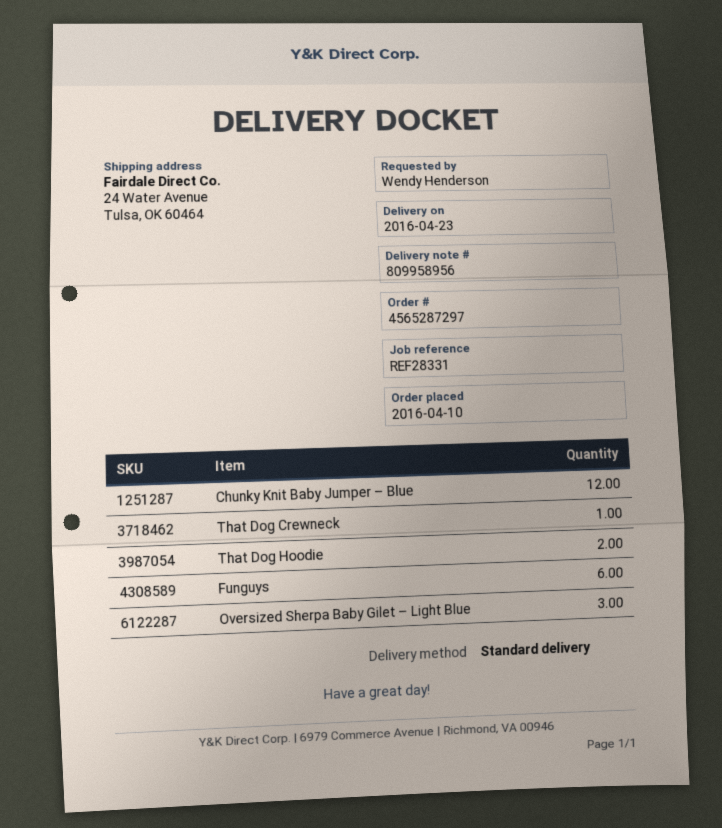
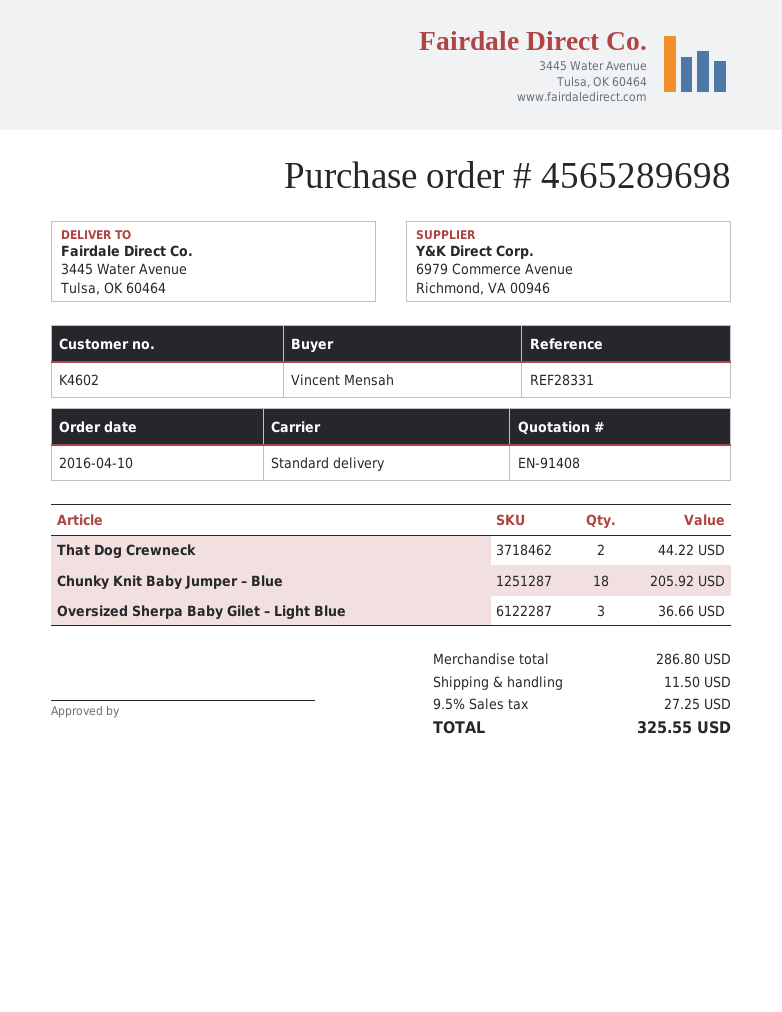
order number: 4565287297 -> 4565289698
ordered by: Wendy Henderson -> Vincent Mensah
ship to: 24 Water Avenue, Tulsa, OK 60464 -> 3445 Water Avenue, Tulsa, OK 60464
Chunky Knit Baby Jumper – Blue: 12 -> 18
That Dog Crewneck: 1 -> 2
That Dog Hoodie: 2 -> none
Funguys: 6 -> none

